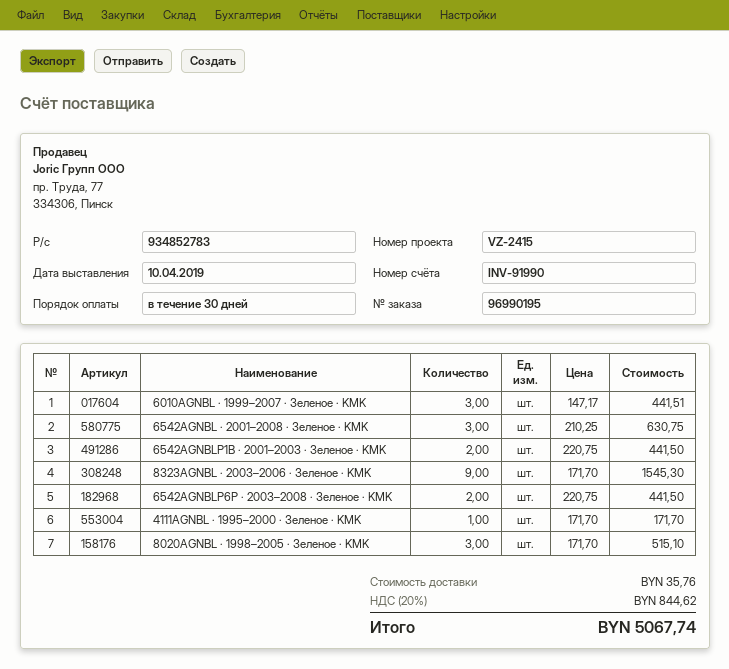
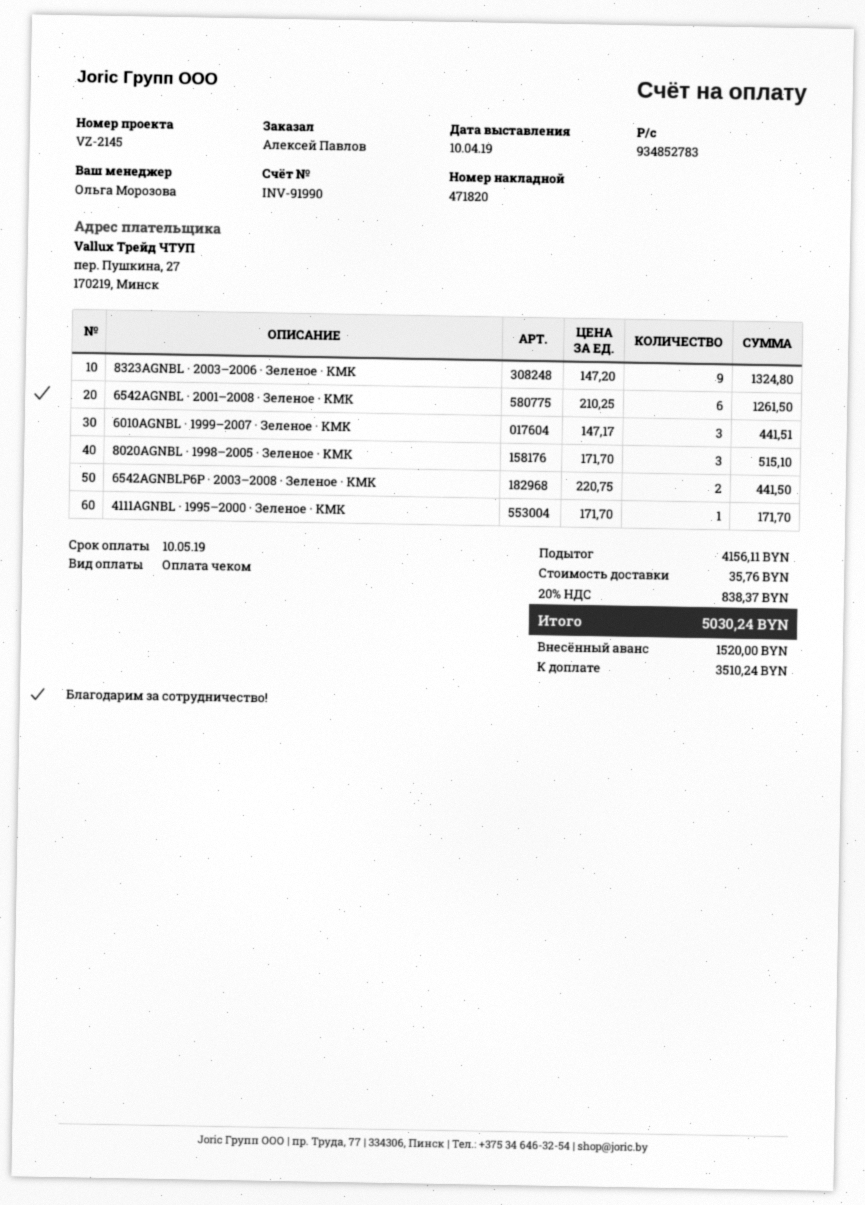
reference: VZ-2415 -> VZ-2145
6542AGNBL · 2001–2008 · Зеленое · KMK: 3 x 210.25 = 630.75 -> 6 x 210.25 = 1261.50
6542AGNBLP1B · 2001–2003 · Зеленое · KMK: 2 x 220.75 = 441.50 -> none
8323AGNBL · 2003–2006 · Зеленое · KMK: 9 x 171.70 = 1545.30 -> 9 x 147.20 = 1324.80
tax: 20% = 844.62 -> 20% = 838.37
total: 5067.74 -> 5030.24

